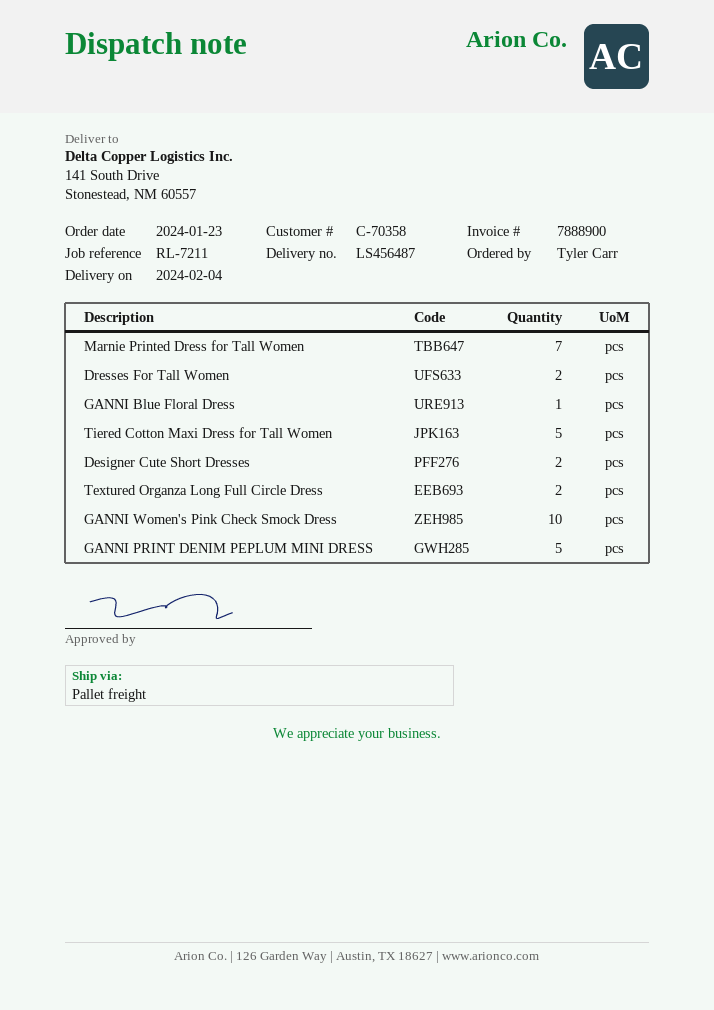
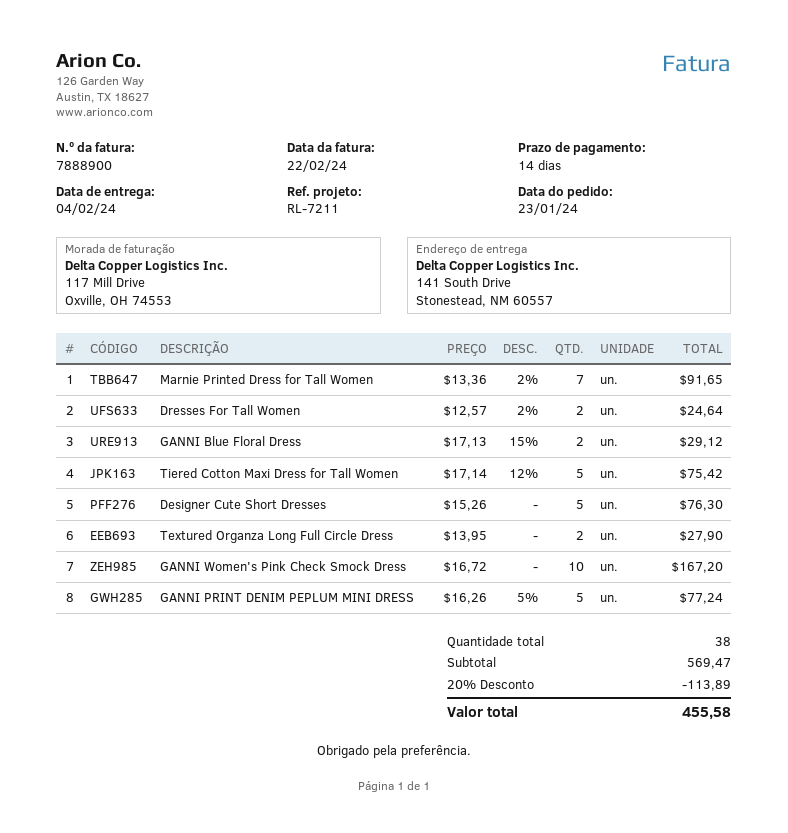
GANNI Blue Floral Dress: 1 -> 2
Designer Cute Short Dresses: 2 -> 5

